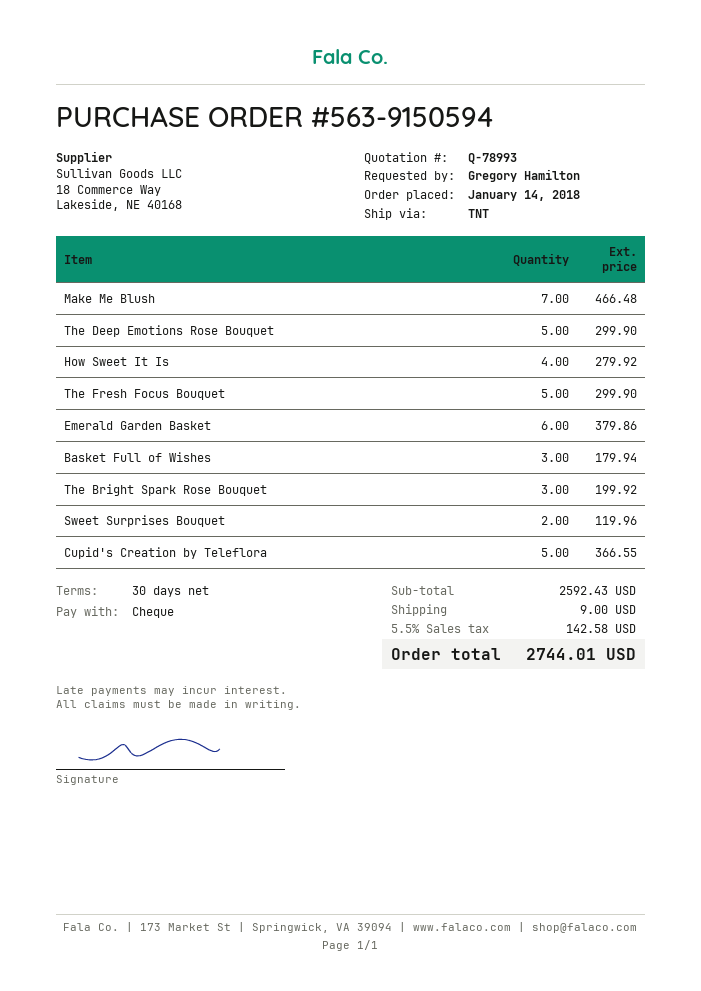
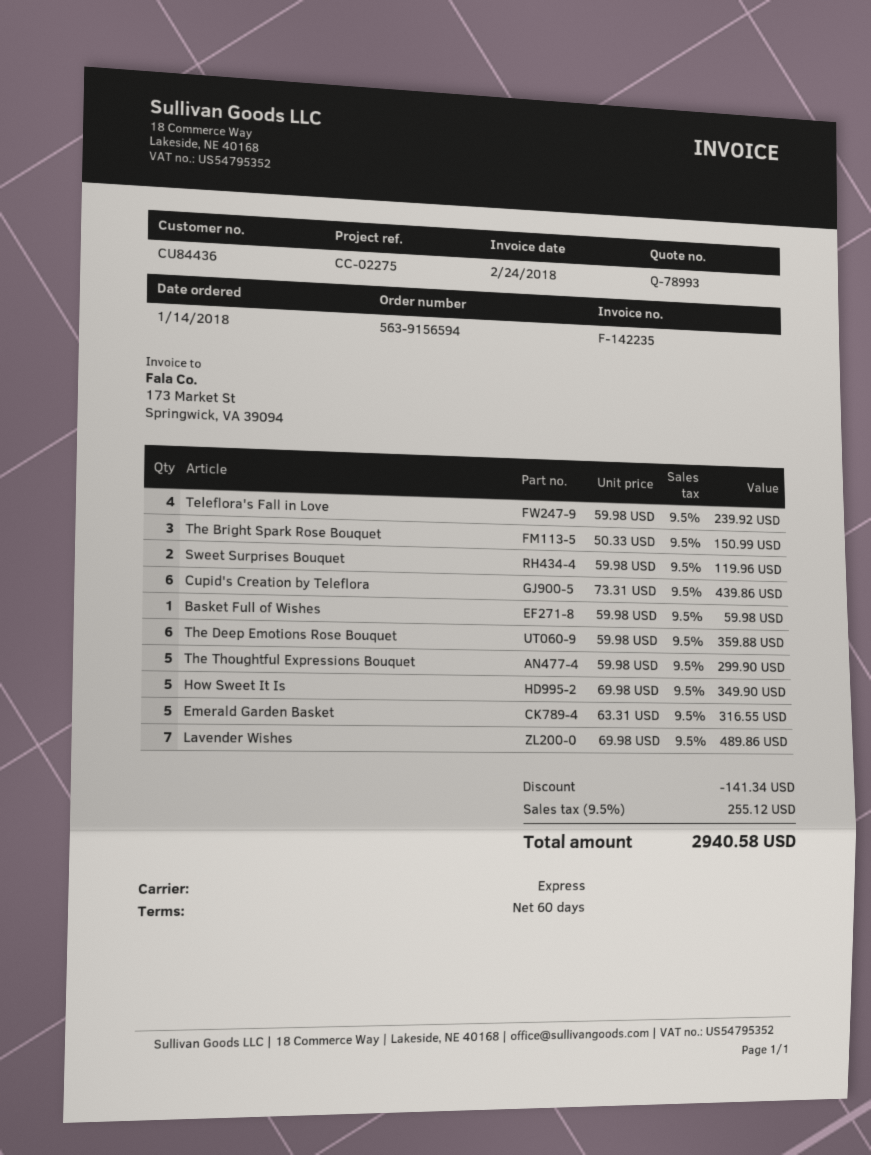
order number: 563-9150594 -> 563-9156594
payment terms: 30 days -> 60 days
shipping method: TNT -> express
Make Me Blush: 7 for 466.48 -> none
The Deep Emotions Rose Bouquet: 5 for 299.90 -> 6 for 359.88
How Sweet It Is: 4 for 279.92 -> 5 for 349.90
The Fresh Focus Bouquet: 5 for 299.90 -> none
Emerald Garden Basket: 6 for 379.86 -> 5 for 316.55
Basket Full of Wishes: 3 for 179.94 -> 1 for 59.98
The Bright Spark Rose Bouquet: 3 for 199.92 -> 3 for 150.99
Cupid's Creation by Teleflora: 5 for 366.55 -> 6 for 439.86
Teleflora's Fall in Love: none -> 4 for 239.92
The Thoughtful Expressions Bouquet: none -> 5 for 299.90
Lavender Wishes: none -> 7 for 489.86
discount: none -> 141.34
shipping: 9.00 -> none
tax: 5.5% = 142.58 -> 9.5% = 255.12
total: 2744.01 -> 2940.58

